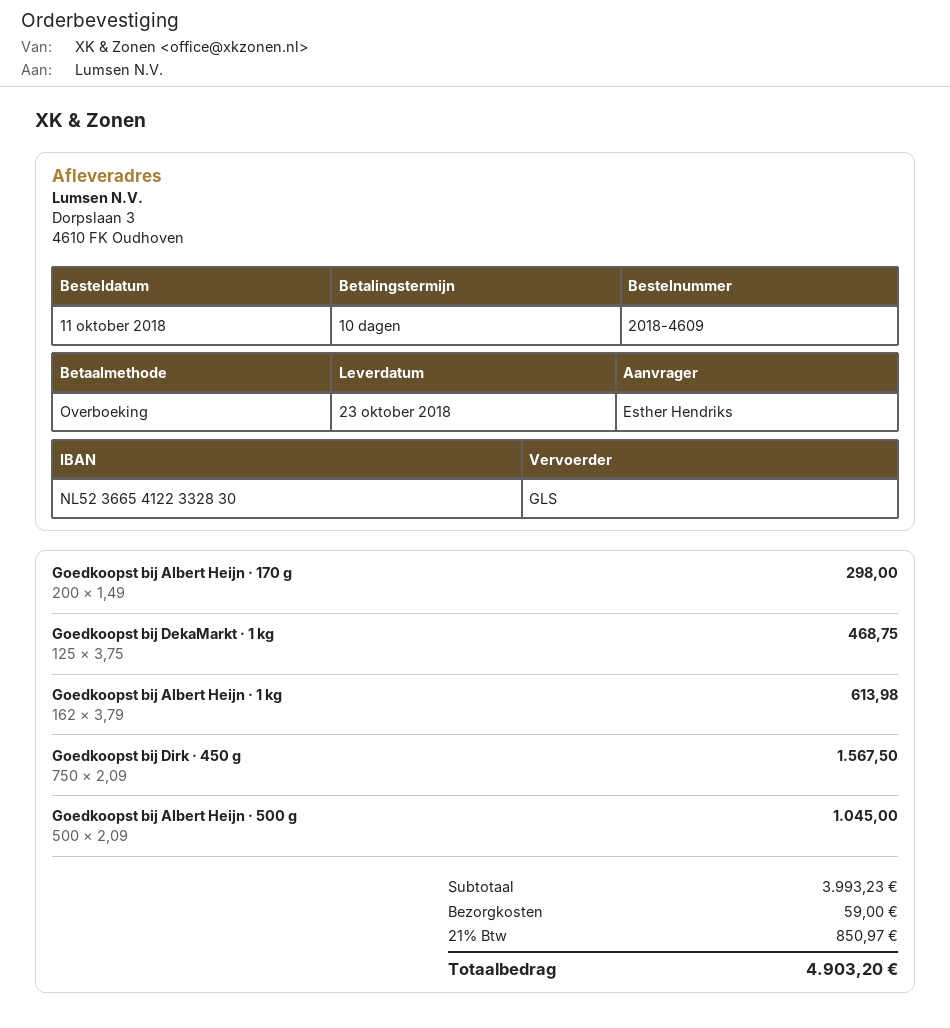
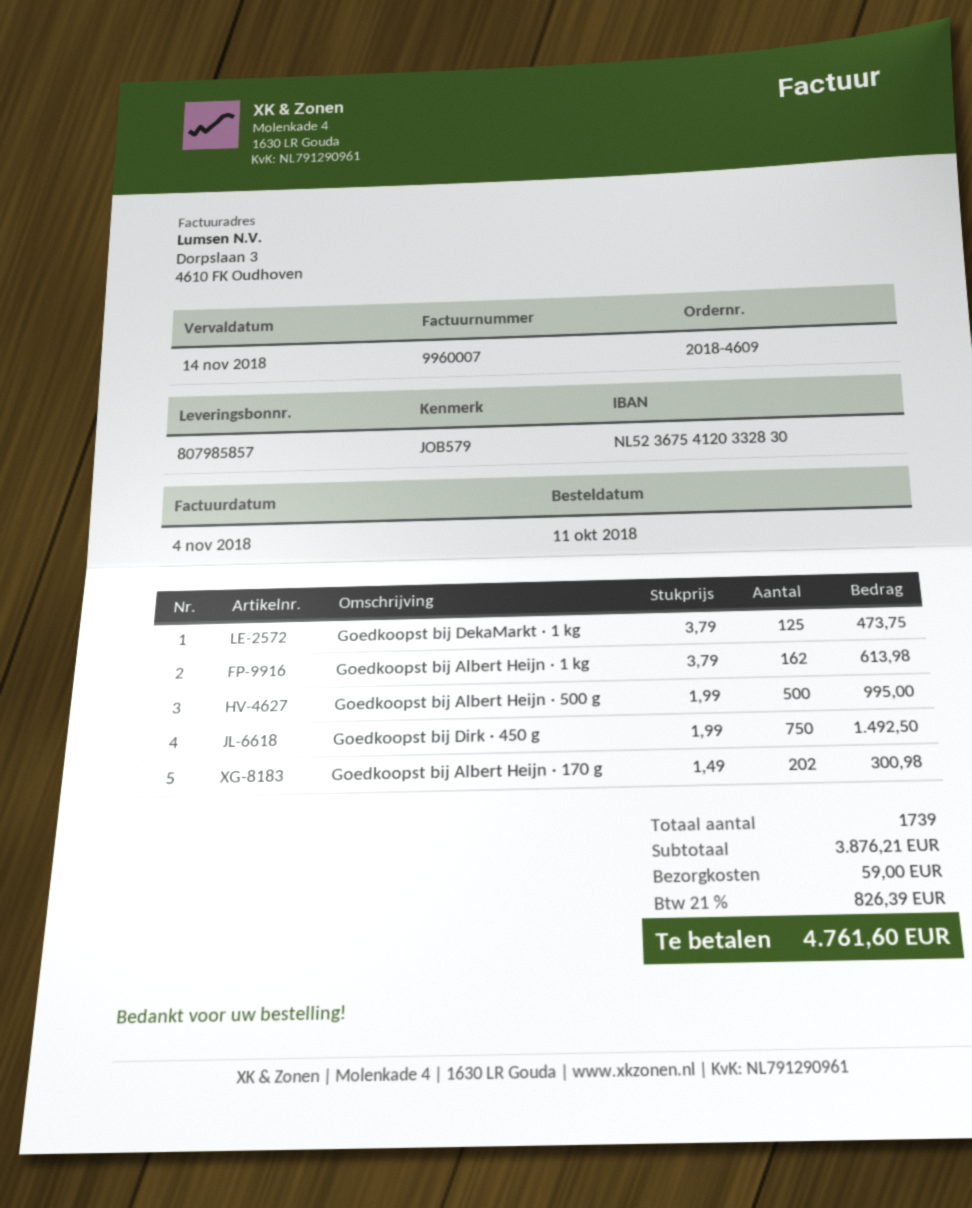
bank account: NL5236654122332830 -> NL5236754120332830
Goedkoopst bij Albert Heijn · 170 g: 200 x 1.49 = 298.00 -> 202 x 1.49 = 300.98
Goedkoopst bij DekaMarkt · 1 kg: 125 x 3.75 = 468.75 -> 125 x 3.79 = 473.75
Goedkoopst bij Dirk · 450 g: 750 x 2.09 = 1567.50 -> 750 x 1.99 = 1492.50
Goedkoopst bij Albert Heijn · 500 g: 500 x 2.09 = 1045.00 -> 500 x 1.99 = 995.00
subtotal: 3993.23 -> 3876.21
tax: 21% = 850.97 -> 21% = 826.39
total: 4903.20 -> 4761.60

